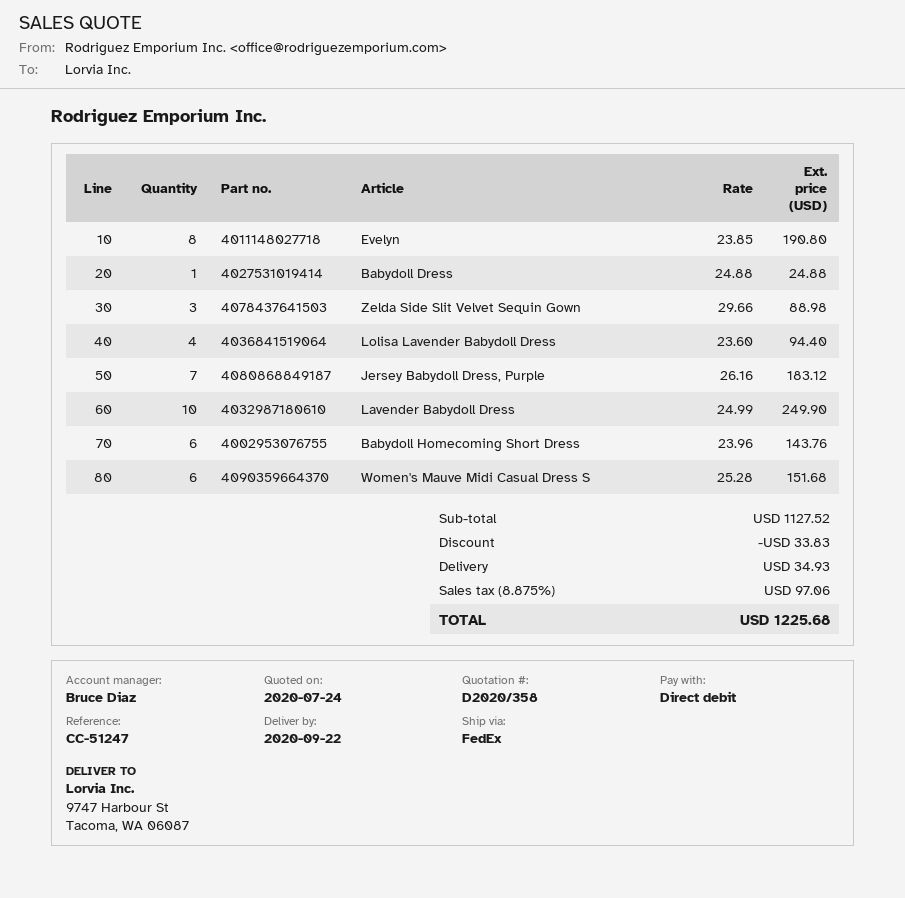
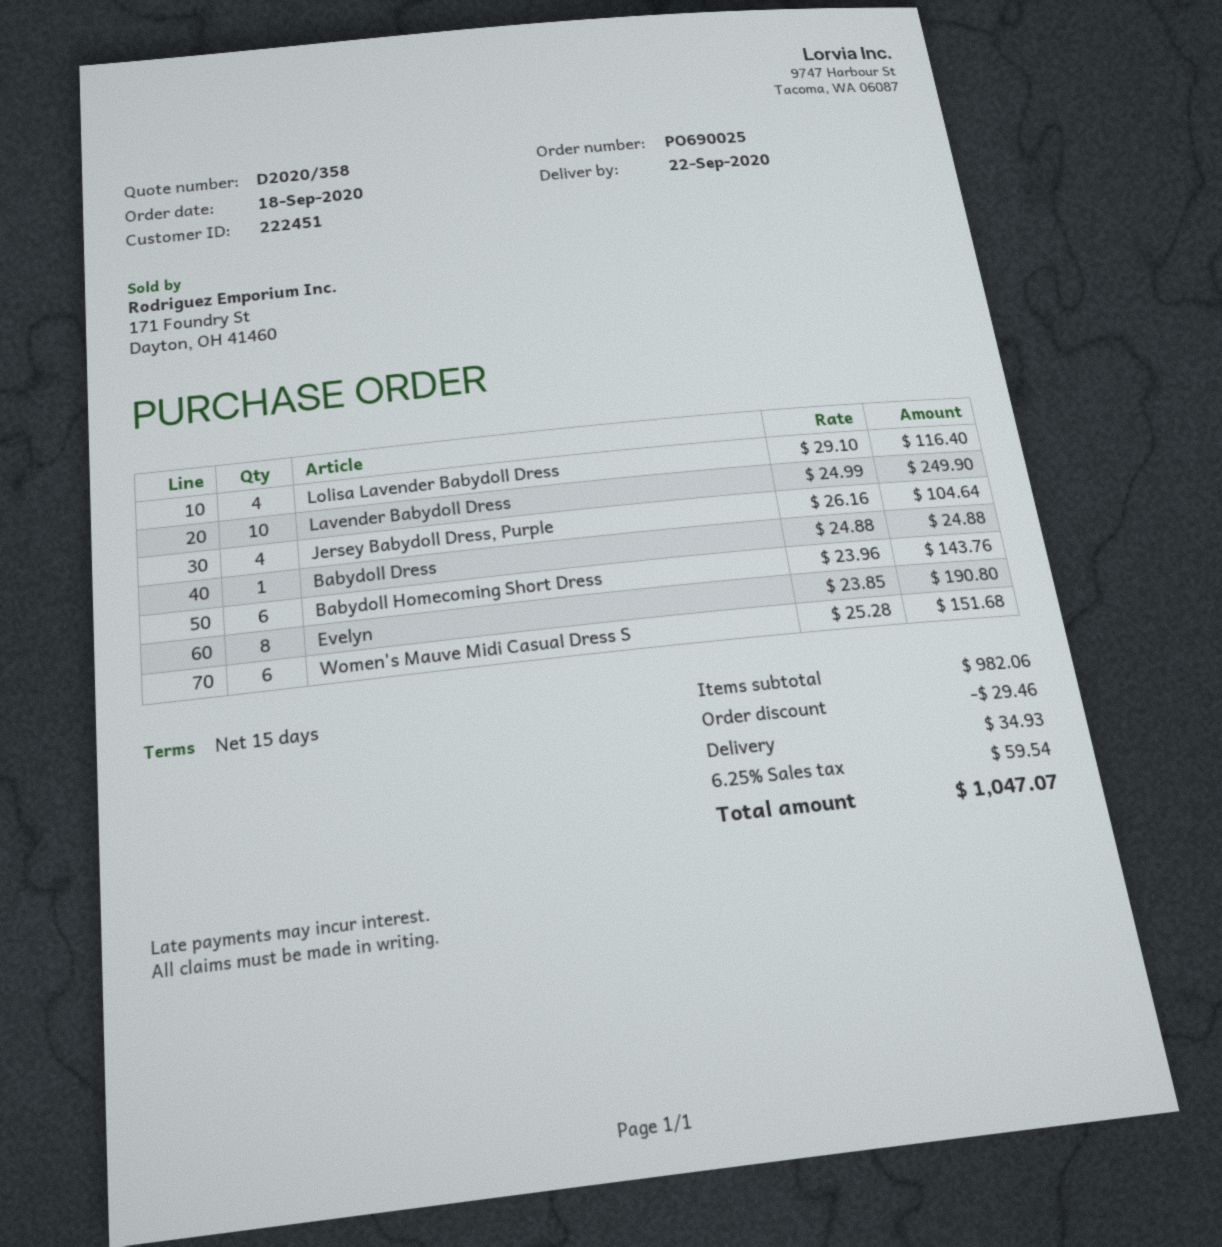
Zelda Side Slit Velvet Sequin Gown: 3 x 29.66 = 88.98 -> none
Lolisa Lavender Babydoll Dress: 4 x 23.60 = 94.40 -> 4 x 29.10 = 116.40
Jersey Babydoll Dress, Purple: 7 x 26.16 = 183.12 -> 4 x 26.16 = 104.64
subtotal: 1127.52 -> 982.06
discount: 33.83 -> 29.46
tax: 8.875% = 97.06 -> 6.25% = 59.54
total: 1225.68 -> 1047.07

